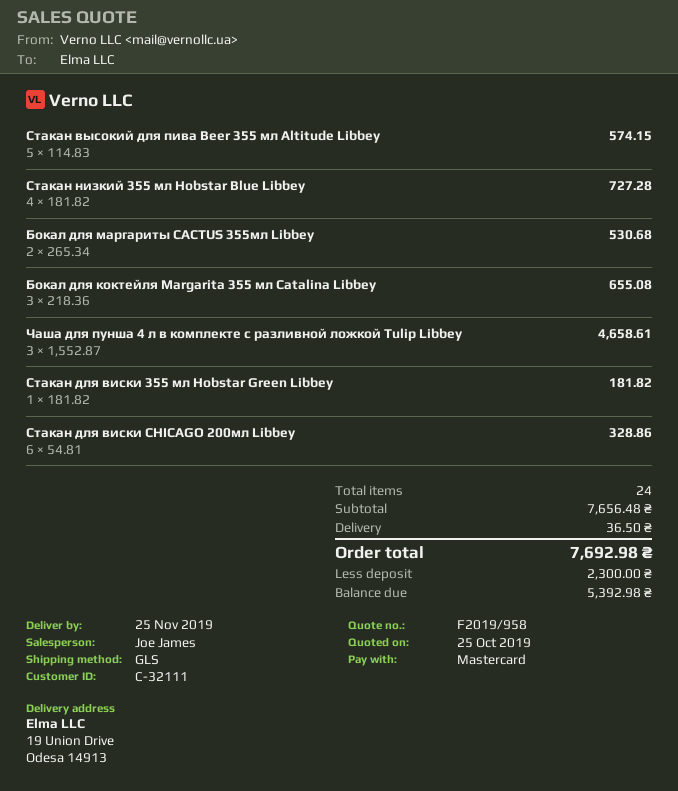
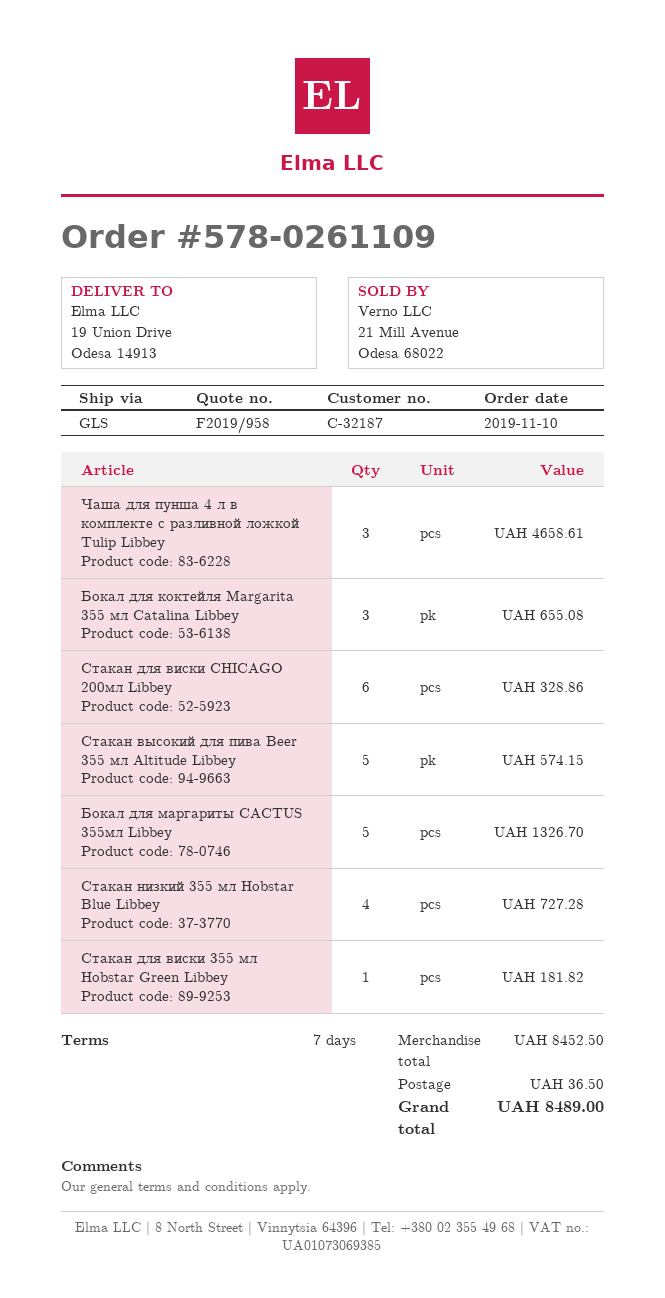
customer number: C-32111 -> C-32187
Бокал для маргариты CACTUS 355мл Libbey: 2 for 530.68 -> 5 for 1326.70
subtotal: 7656.48 -> 8452.50
total: 7692.98 -> 8489.00

